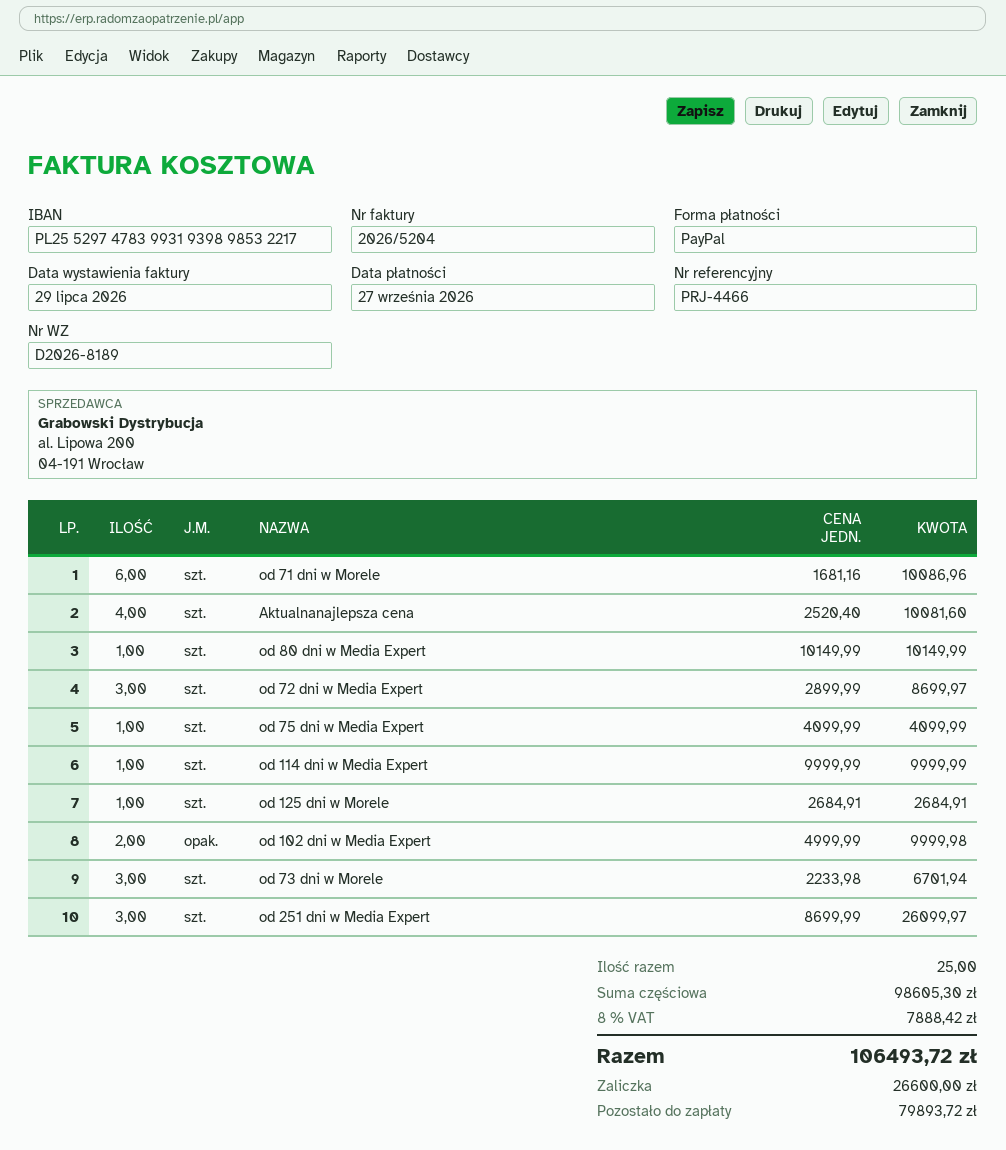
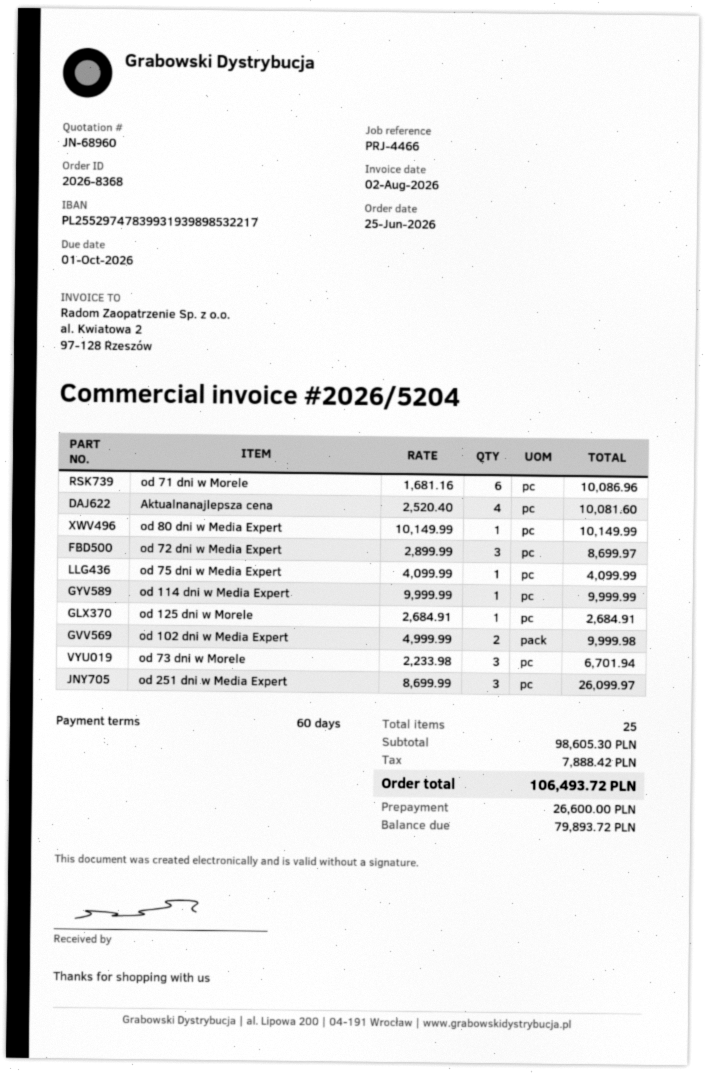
invoice date: 2026-07-29 -> 2026-08-02
due date: 2026-09-27 -> 2026-10-01

